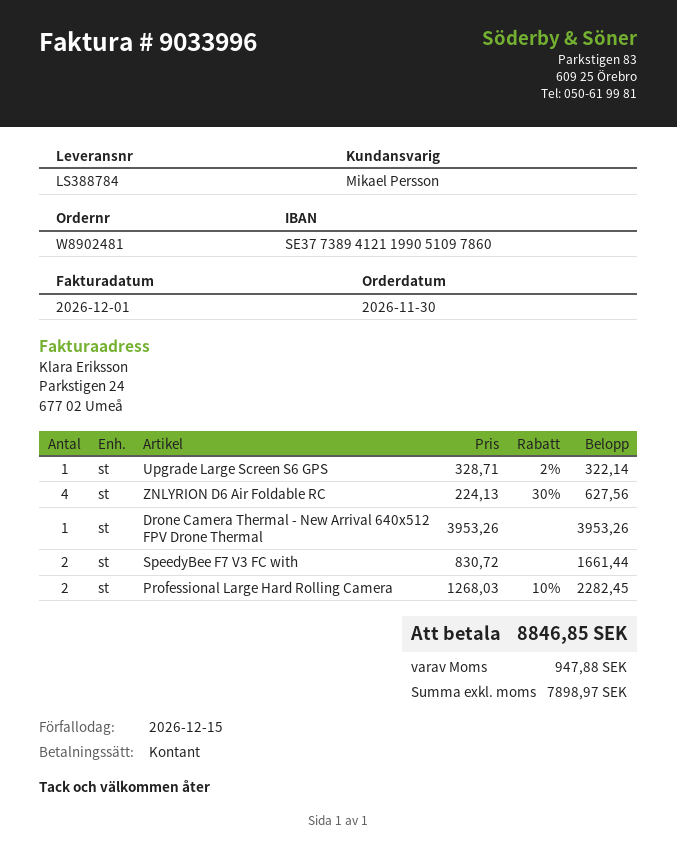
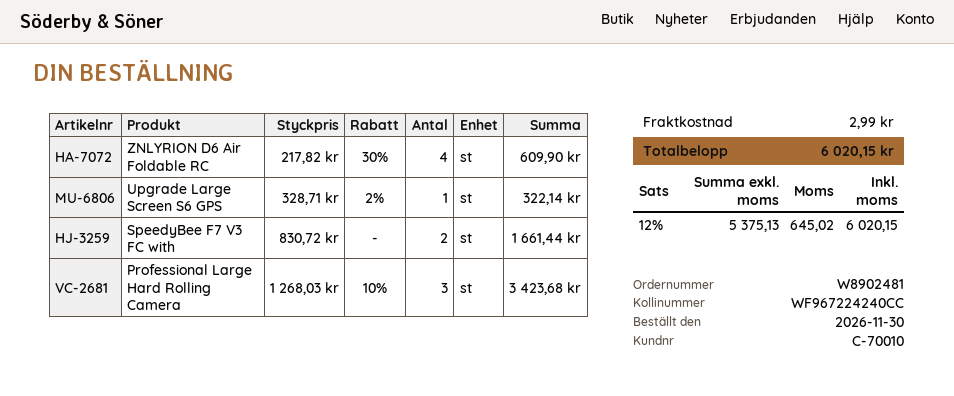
ZNLYRION D6 Air Foldable RC: 4 x 224.13 - 30% = 627.56 -> 4 x 217.82 - 30% = 609.90
Drone Camera Thermal - New Arrival 640x512 FPV Drone Thermal: 1 x 3953.26 = 3953.26 -> none
Professional Large Hard Rolling Camera: 2 x 1268.03 - 10% = 2282.45 -> 3 x 1268.03 - 10% = 3423.68
shipping: none -> 2.99
net: 7898.97 -> 5375.13
tax: 947.88 -> 645.02
total: 8846.85 -> 6020.15

